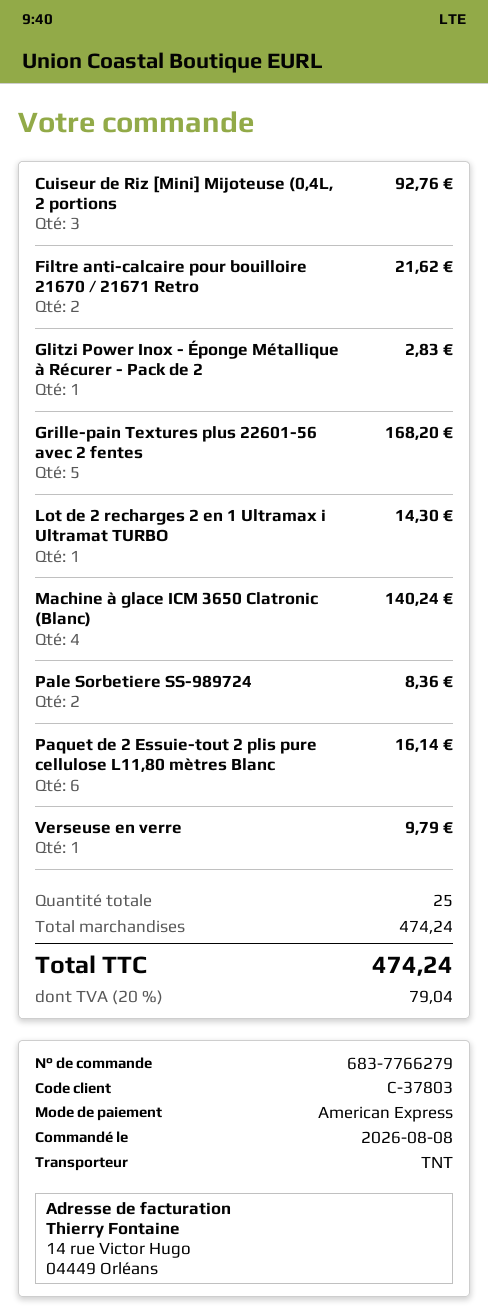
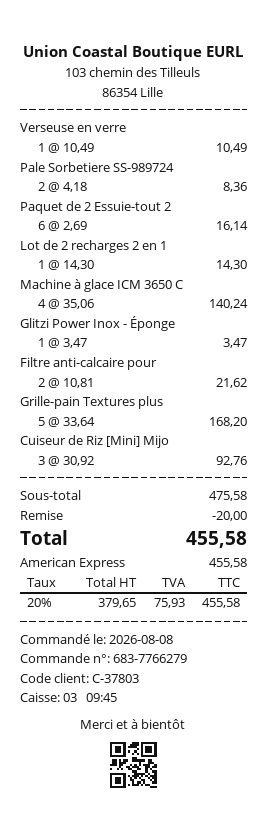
Glitzi Power Inox - Éponge Métallique à Récurer - Pack de 2: 1 for 2.83 -> 1 for 3.47
Verseuse en verre: 1 for 9.79 -> 1 for 10.49
subtotal: 474.24 -> 475.58
discount: none -> 20.00
tax: 20% = 79.04 -> 20% = 75.93
total: 474.24 -> 455.58

